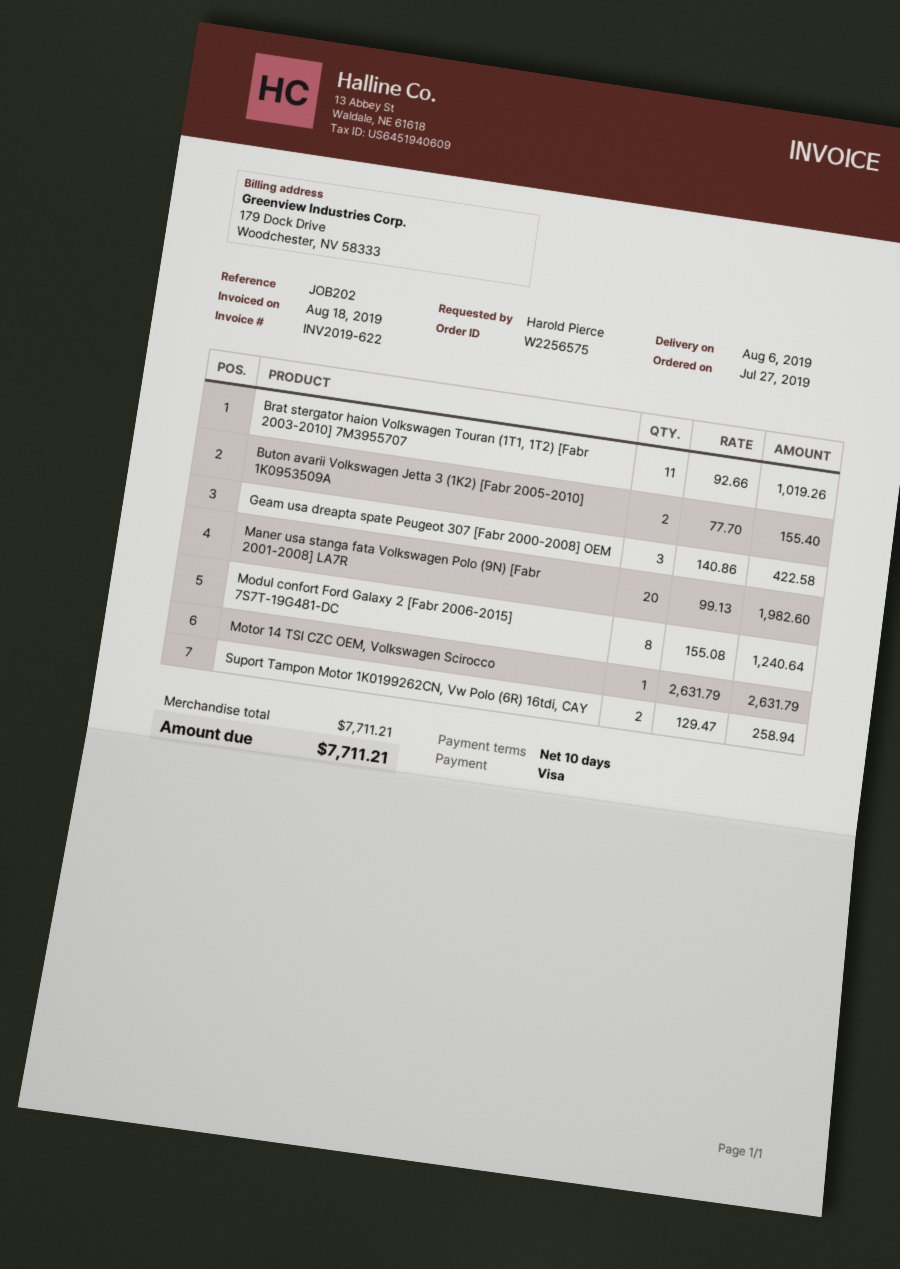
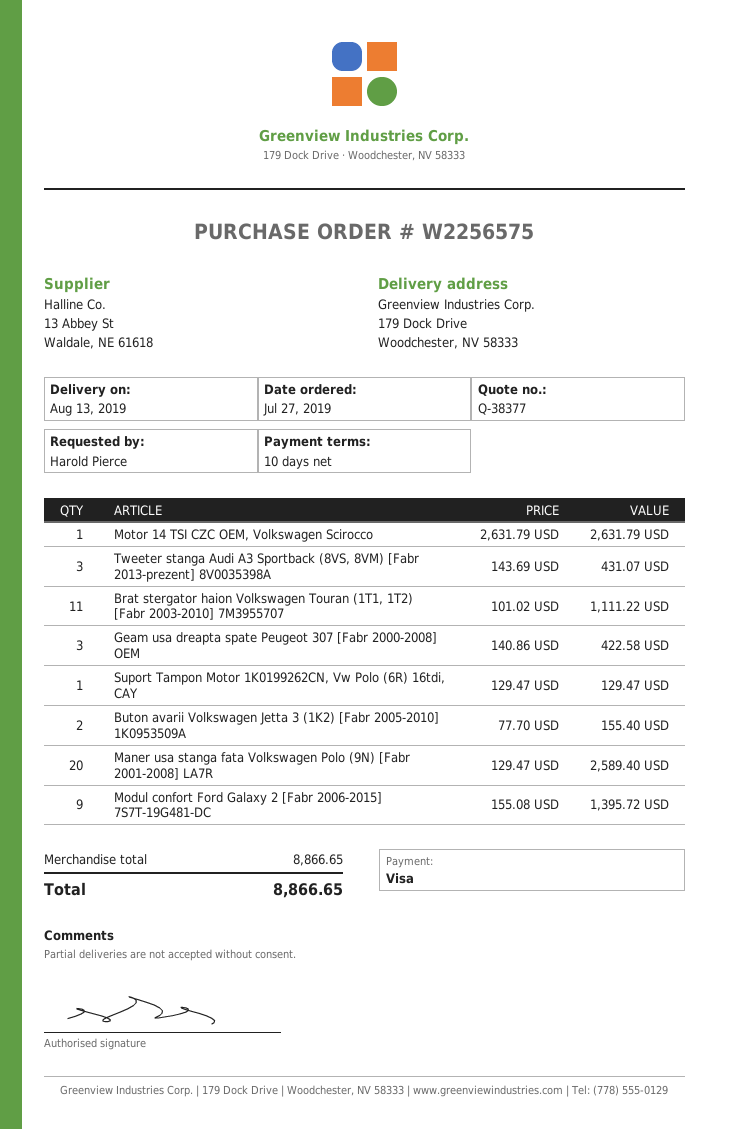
delivery date: 2019-08-06 -> 2019-08-13
Brat stergator haion Volkswagen Touran (1T1, 1T2) [Fabr 2003-2010] 7M3955707: 11 x 92.66 = 1019.26 -> 11 x 101.02 = 1111.22
Maner usa stanga fata Volkswagen Polo (9N) [Fabr 2001-2008] LA7R: 20 x 99.13 = 1982.60 -> 20 x 129.47 = 2589.40
Modul confort Ford Galaxy 2 [Fabr 2006-2015] 7S7T-19G481-DC: 8 x 155.08 = 1240.64 -> 9 x 155.08 = 1395.72
Suport Tampon Motor 1K0199262CN, Vw Polo (6R) 16tdi, CAY: 2 x 129.47 = 258.94 -> 1 x 129.47 = 129.47
Tweeter stanga Audi A3 Sportback (8VS, 8VM) [Fabr 2013-prezent] 8V0035398A: none -> 3 x 143.69 = 431.07
subtotal: 7711.21 -> 8866.65
total: 7711.21 -> 8866.65

